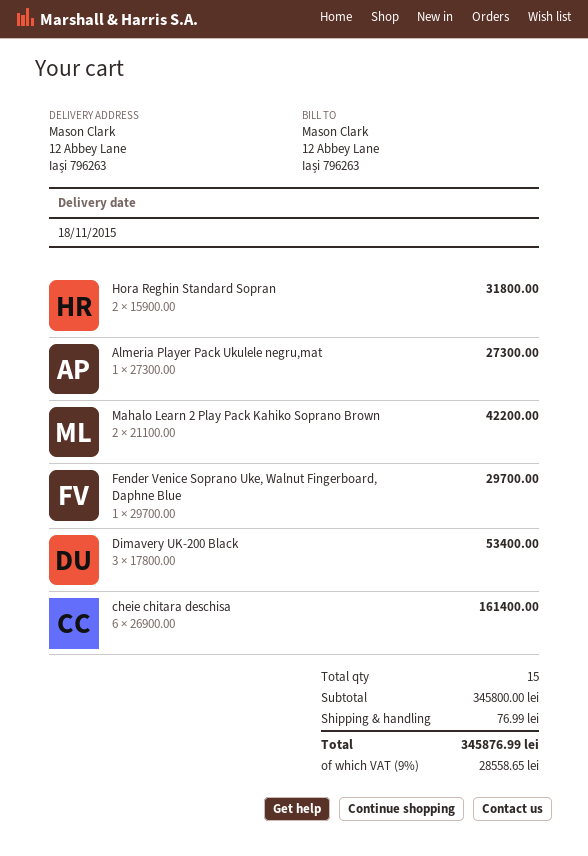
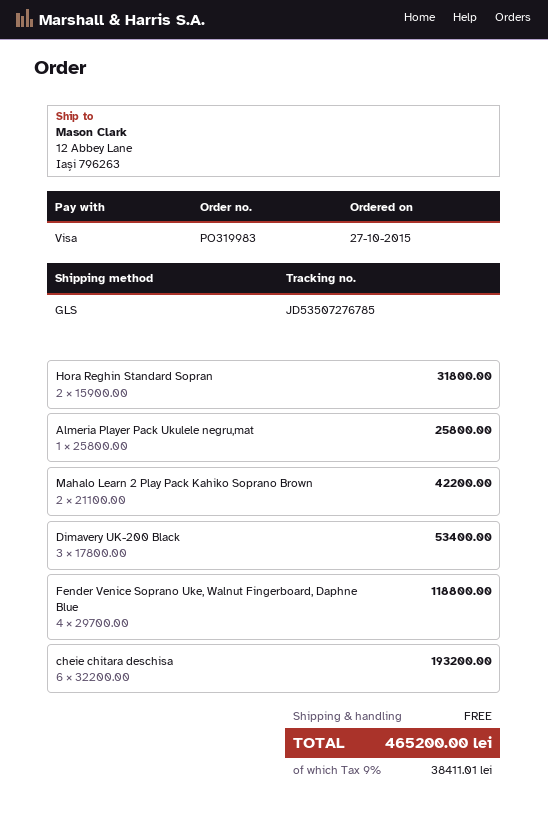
Almeria Player Pack Ukulele negru,mat: 1 x 27300.00 = 27300.00 -> 1 x 25800.00 = 25800.00
Fender Venice Soprano Uke, Walnut Fingerboard, Daphne Blue: 1 x 29700.00 = 29700.00 -> 4 x 29700.00 = 118800.00
cheie chitara deschisa: 6 x 26900.00 = 161400.00 -> 6 x 32200.00 = 193200.00
shipping: 76.99 -> 0.00
tax: 9% = 28558.65 -> 9% = 38411.01
total: 345876.99 -> 465200.00

